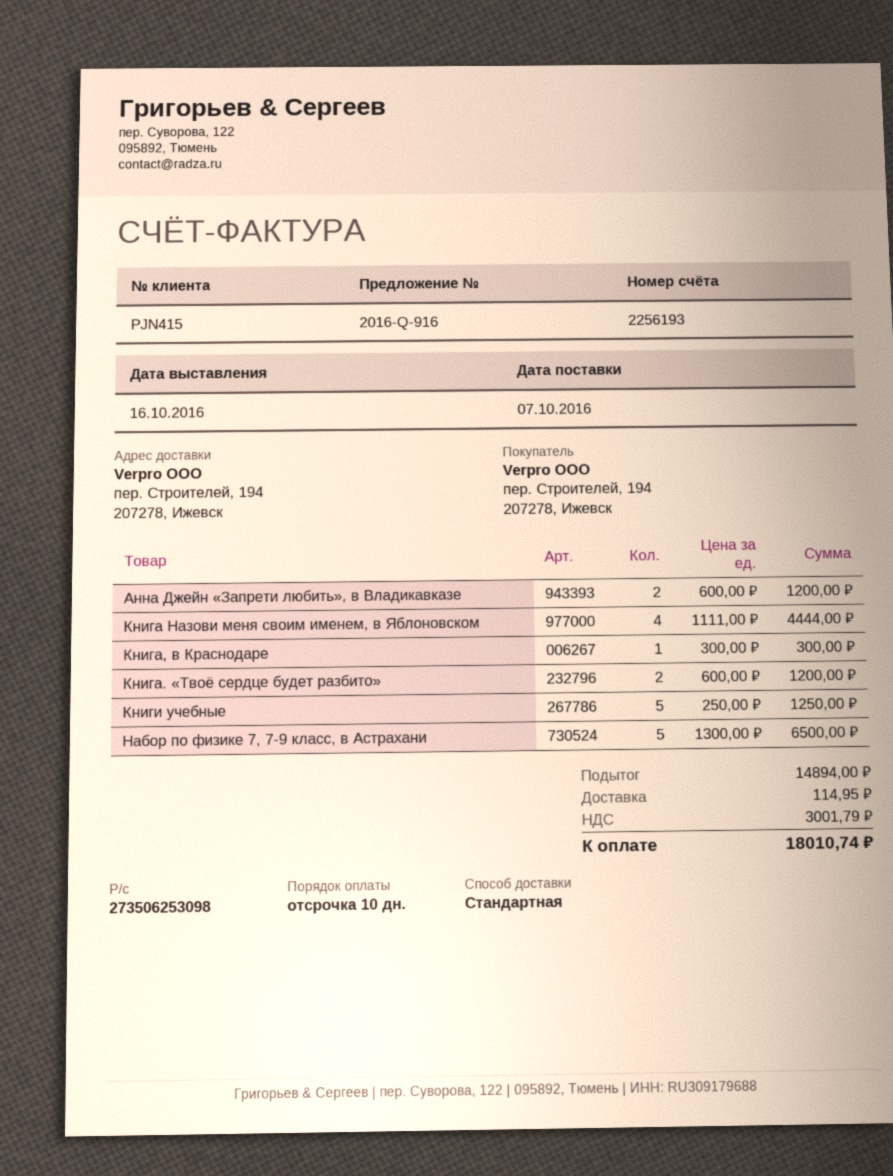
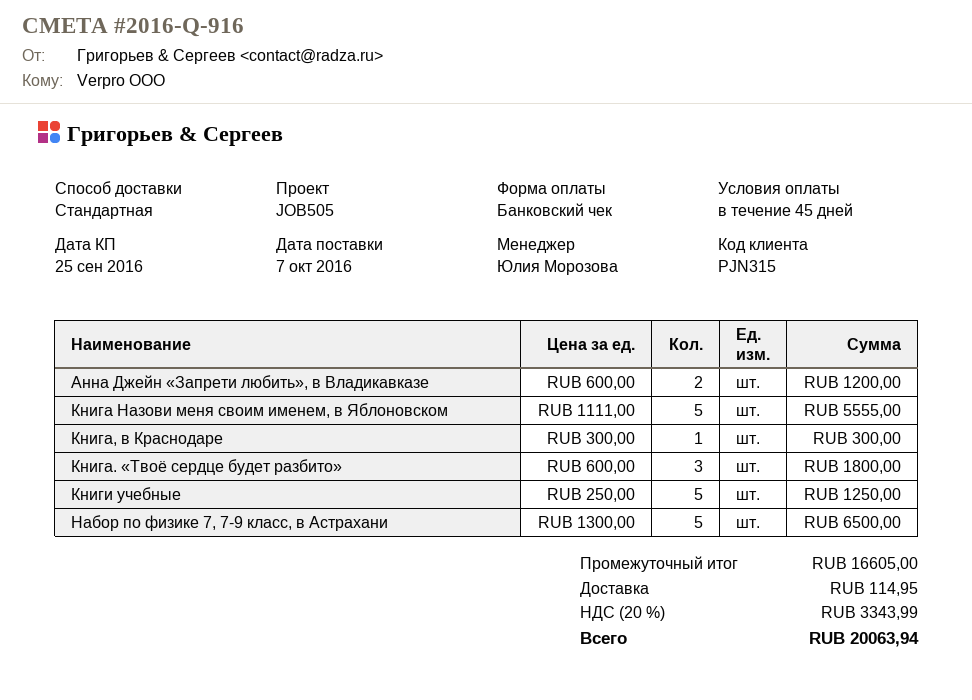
payment terms: 10 days -> 45 days
customer number: PJN415 -> PJN315
Книга Назови меня своим именем, в Яблоновском: 4 x 1111.00 = 4444.00 -> 5 x 1111.00 = 5555.00
Книга. «Твоё сердце будет разбито»: 2 x 600.00 = 1200.00 -> 3 x 600.00 = 1800.00
subtotal: 14894.00 -> 16605.00
tax: 3001.79 -> 3343.99
total: 18010.74 -> 20063.94

